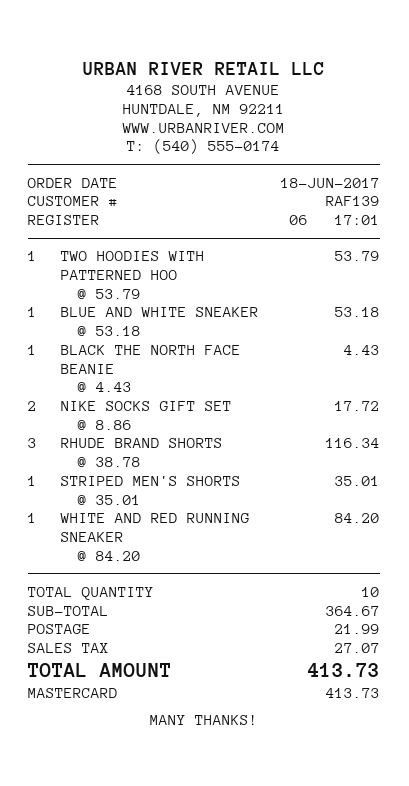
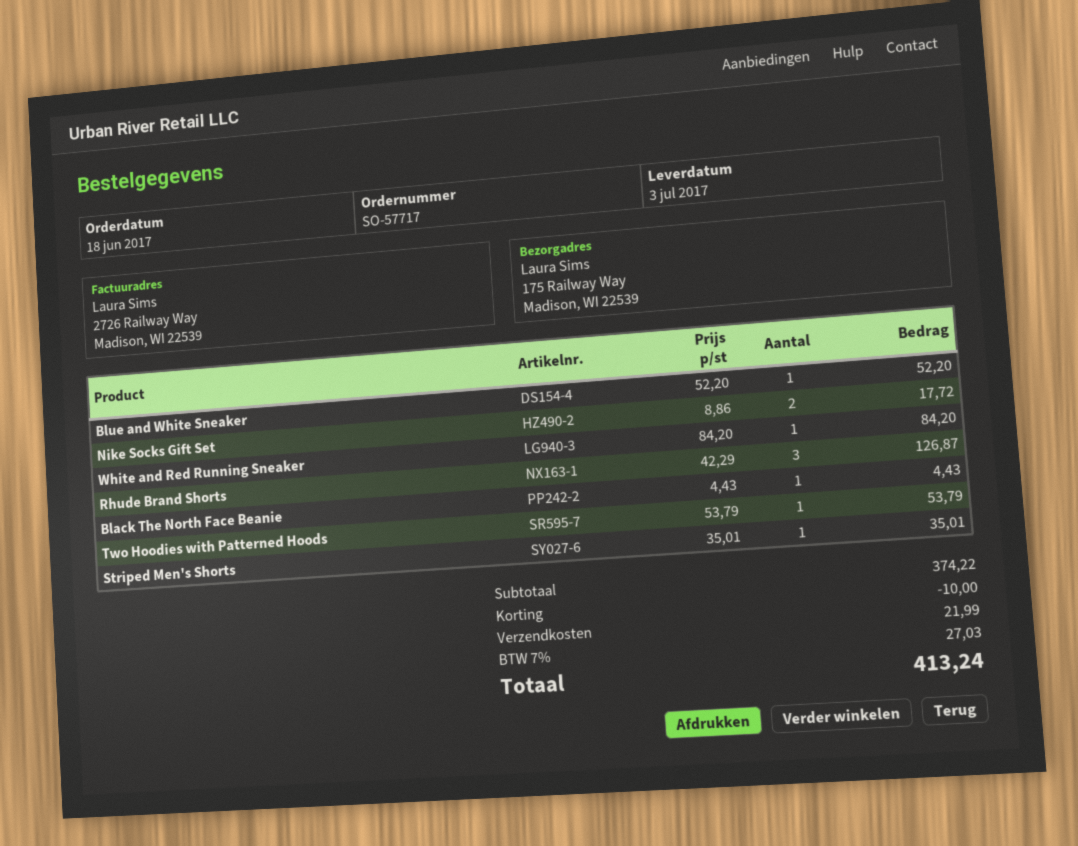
BLUE AND WHITE SNEAKER: 1 x 53.18 = 53.18 -> 1 x 52.20 = 52.20
RHUDE BRAND SHORTS: 3 x 38.78 = 116.34 -> 3 x 42.29 = 126.87
subtotal: 364.67 -> 374.22
discount: none -> 10.00
tax: 27.07 -> 27.03
total: 413.73 -> 413.24

